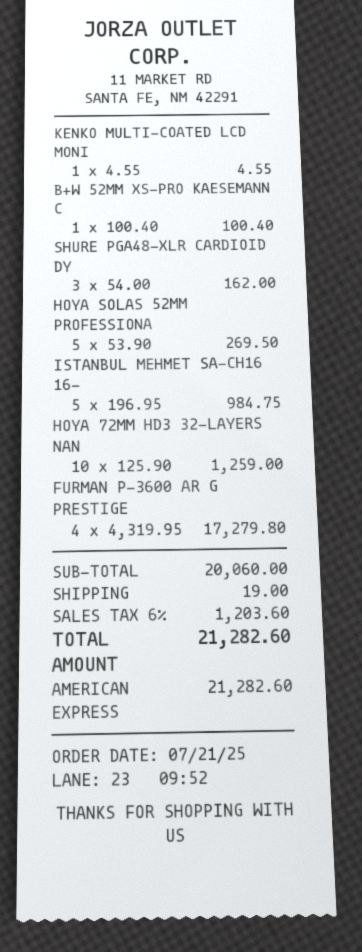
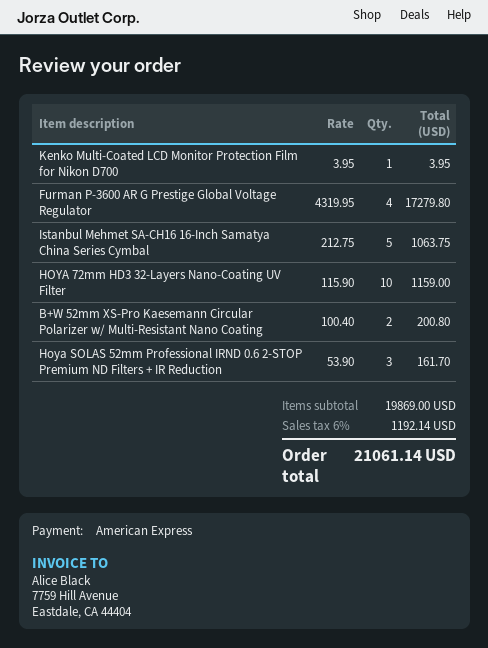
KENKO MULTI-COATED LCD MONI: 1 x 4.55 = 4.55 -> 1 x 3.95 = 3.95
B+W 52MM XS-PRO KAESEMANN C: 1 x 100.40 = 100.40 -> 2 x 100.40 = 200.80
SHURE PGA48-XLR CARDIOID DY: 3 x 54.00 = 162.00 -> none
HOYA SOLAS 52MM PROFESSIONA: 5 x 53.90 = 269.50 -> 3 x 53.90 = 161.70
ISTANBUL MEHMET SA-CH16 16-: 5 x 196.95 = 984.75 -> 5 x 212.75 = 1063.75
HOYA 72MM HD3 32-LAYERS NAN: 10 x 125.90 = 1259.00 -> 10 x 115.90 = 1159.00
subtotal: 20060.00 -> 19869.00
shipping: 19.00 -> none
tax: 6% = 1203.60 -> 6% = 1192.14
total: 21282.60 -> 21061.14

